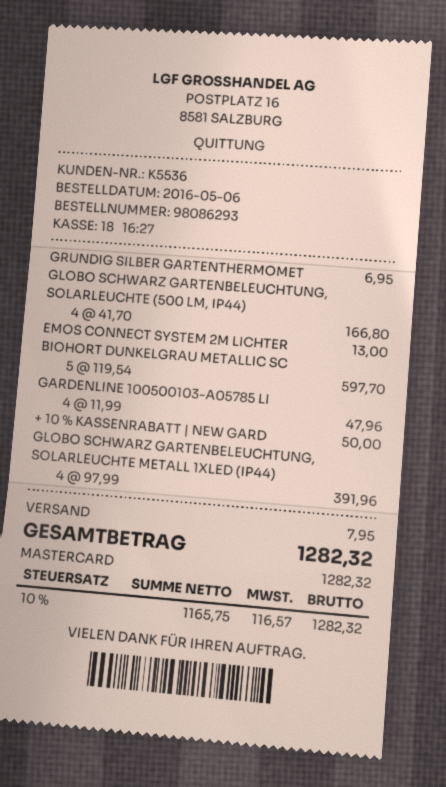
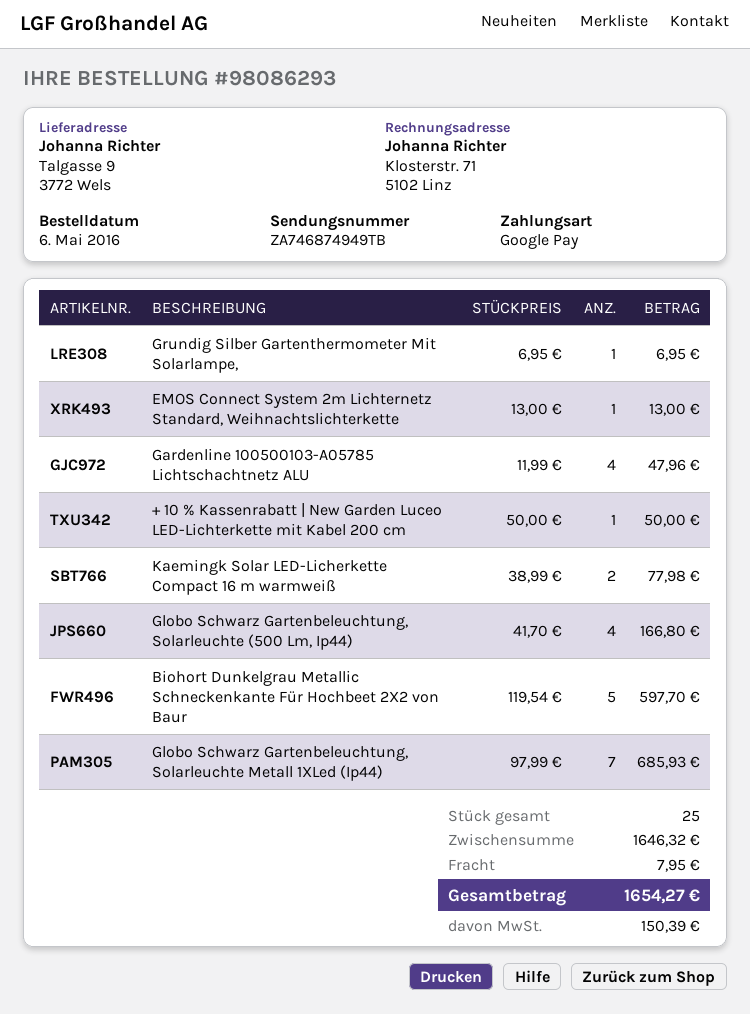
payment method: Mastercard -> Google Pay
GLOBO SCHWARZ GARTENBELEUCHTUNG, SOLARLEUCHTE METALL 1XLED (IP44): 4 x 97.99 = 391.96 -> 7 x 97.99 = 685.93
Kaemingk Solar LED-Licherkette Compact 16 m warmweiß: none -> 2 x 38.99 = 77.98
tax: 116.57 -> 150.39
total: 1282.32 -> 1654.27

